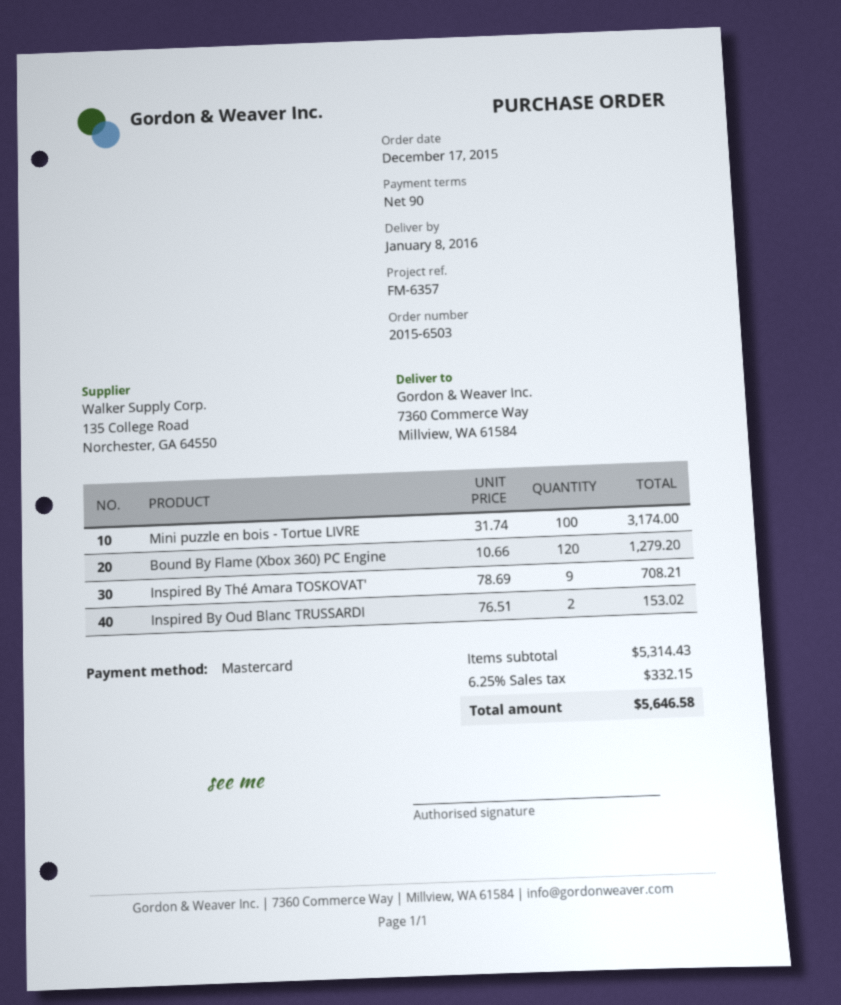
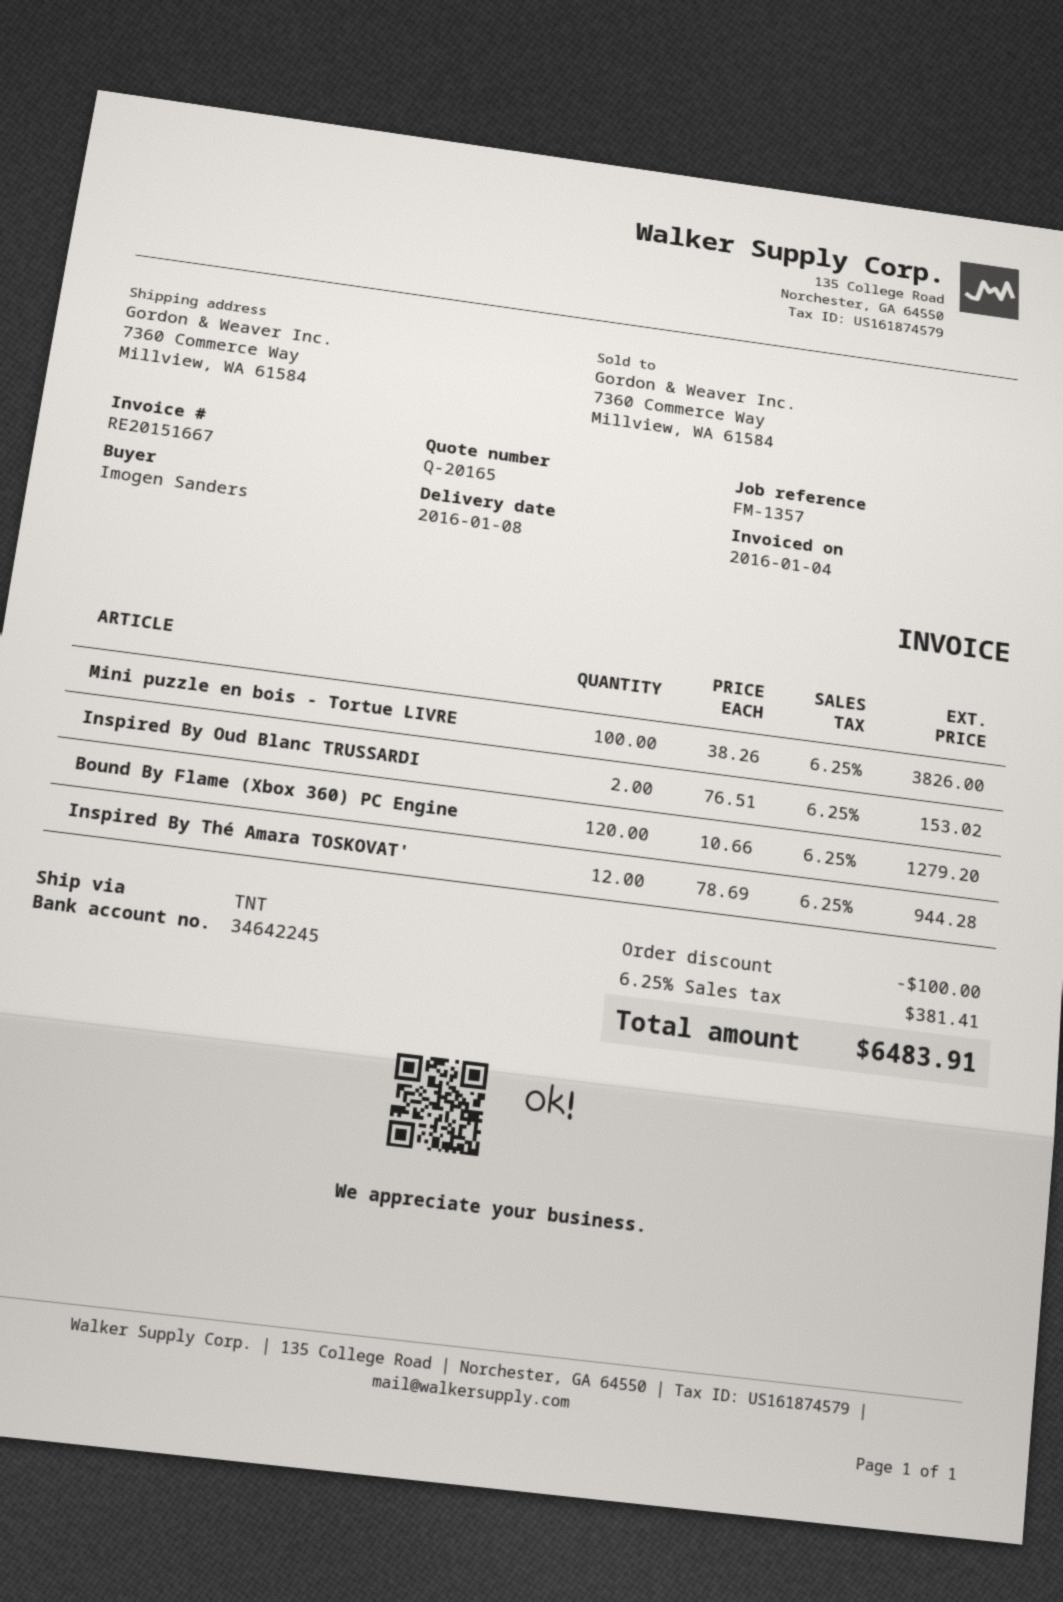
reference: FM-6357 -> FM-1357
Mini puzzle en bois - Tortue LIVRE: 100 x 31.74 = 3174.00 -> 100 x 38.26 = 3826.00
Inspired By Thé Amara TOSKOVAT': 9 x 78.69 = 708.21 -> 12 x 78.69 = 944.28
discount: none -> 100.00
tax: 6.25% = 332.15 -> 6.25% = 381.41
total: 5646.58 -> 6483.91

